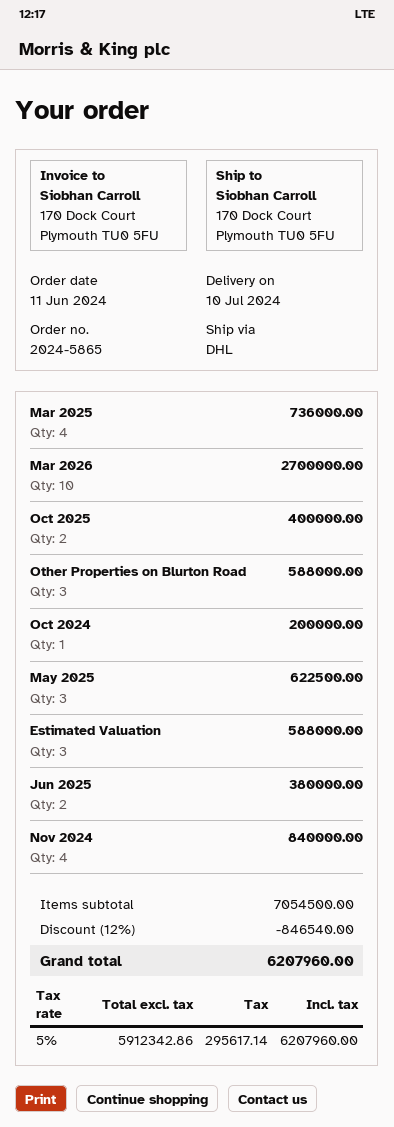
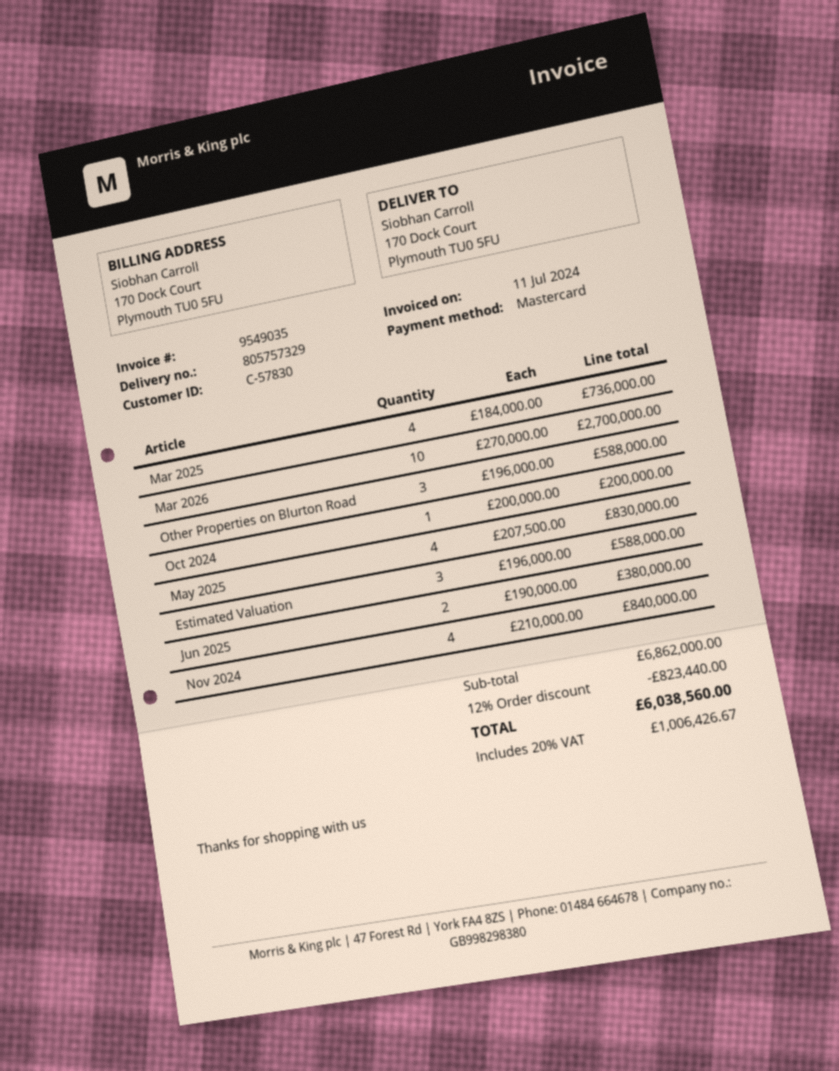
Oct 2025: 2 for 400000.00 -> none
May 2025: 3 for 622500.00 -> 4 for 830000.00
subtotal: 7054500.00 -> 6862000.00
discount: 12% = 846540.00 -> 12% = 823440.00
tax: 5% = 295617.14 -> 20% = 1006426.67
total: 6207960.00 -> 6038560.00

